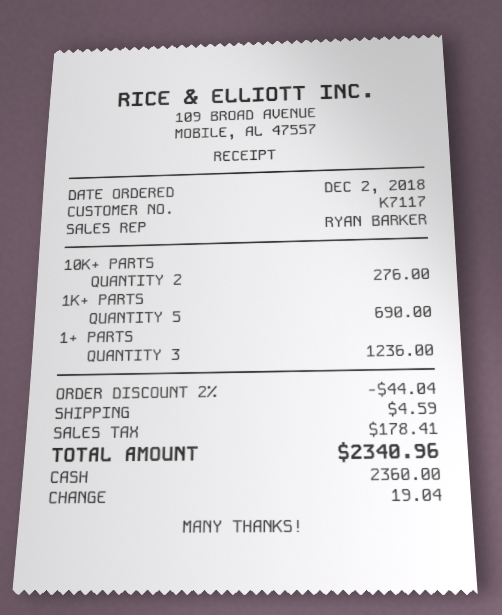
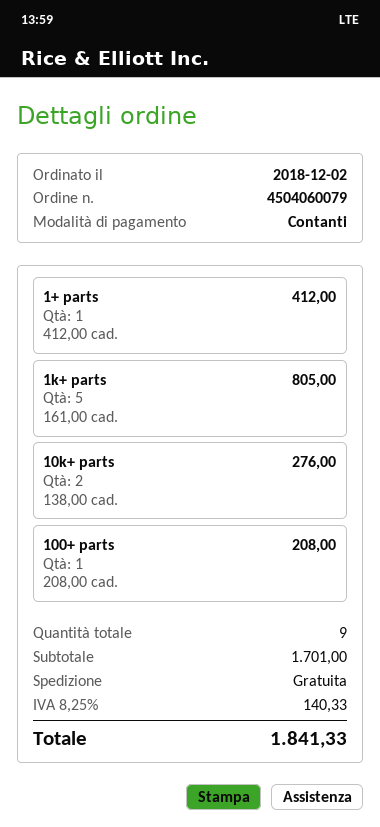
1K+ PARTS: 5 for 690.00 -> 5 for 805.00
1+ PARTS: 3 for 1236.00 -> 1 for 412.00
100+ parts: none -> 1 for 208.00
discount: 2% = 44.04 -> none
shipping: 4.59 -> 0.00
tax: 178.41 -> 140.33
total: 2340.96 -> 1841.33

